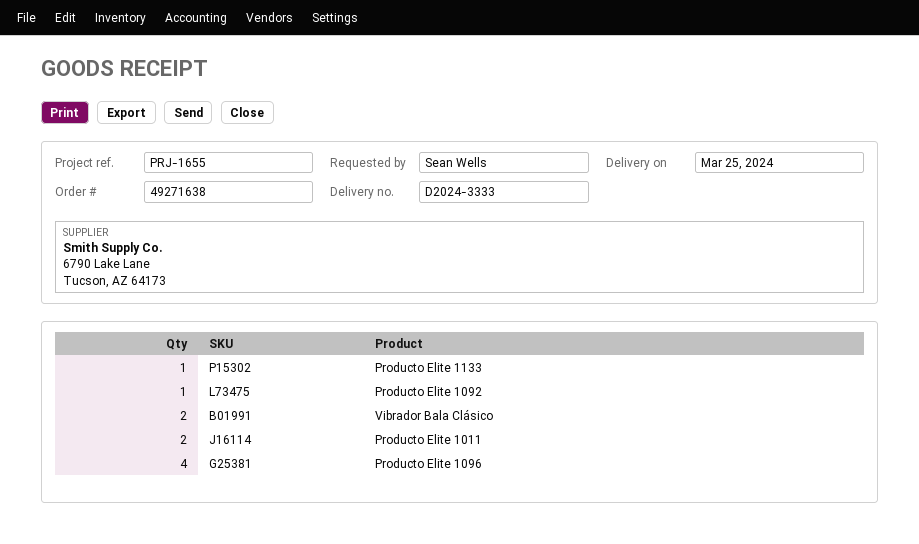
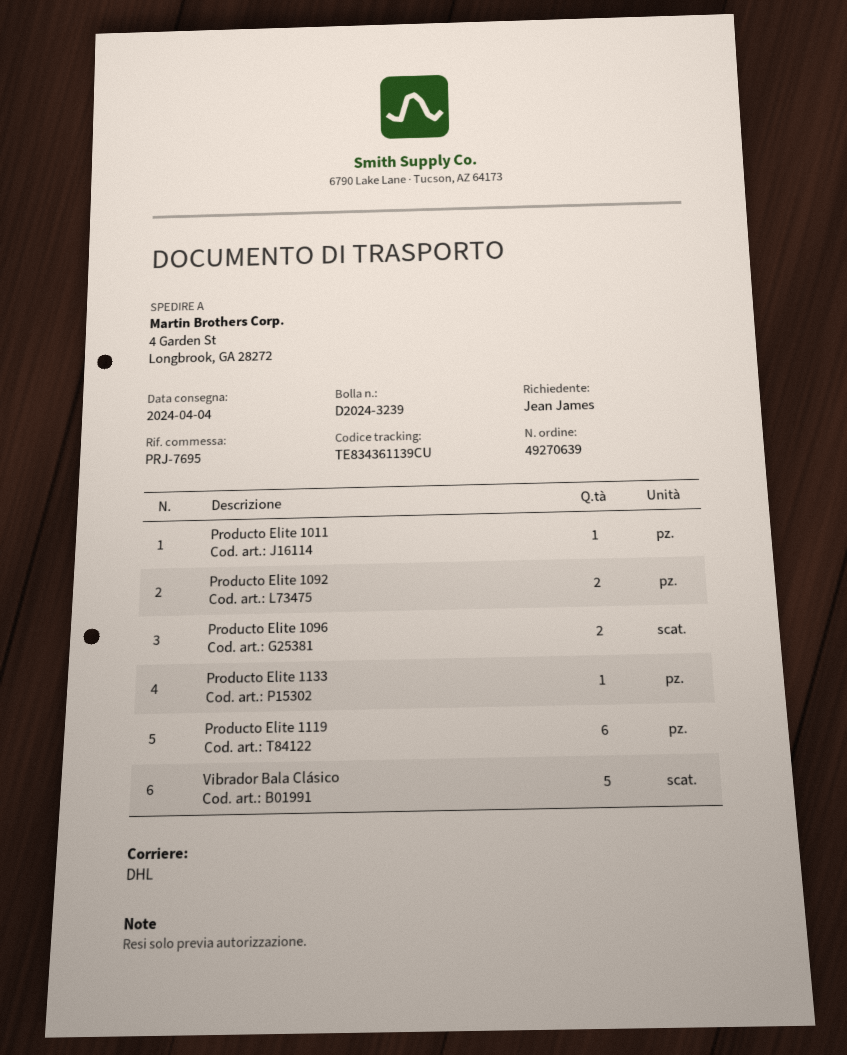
order number: 49271638 -> 49270639
delivery note number: D2024-3333 -> D2024-3239
delivery date: 2024-03-25 -> 2024-04-04
reference: PRJ-1655 -> PRJ-7695
ordered by: Sean Wells -> Jean James
Producto Elite 1092: 1 -> 2
Vibrador Bala Clásico: 2 -> 5
Producto Elite 1011: 2 -> 1
Producto Elite 1096: 4 -> 2
Producto Elite 1119: none -> 6

